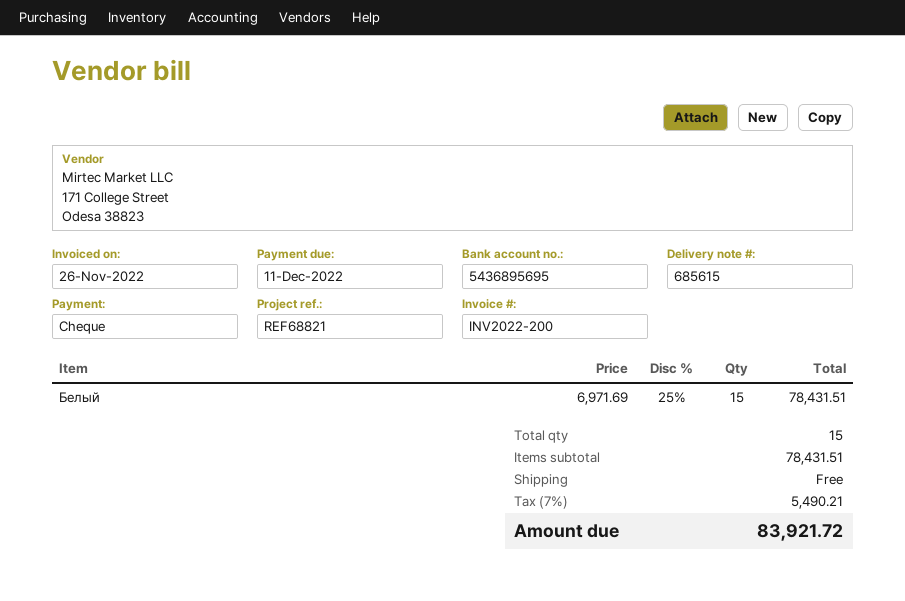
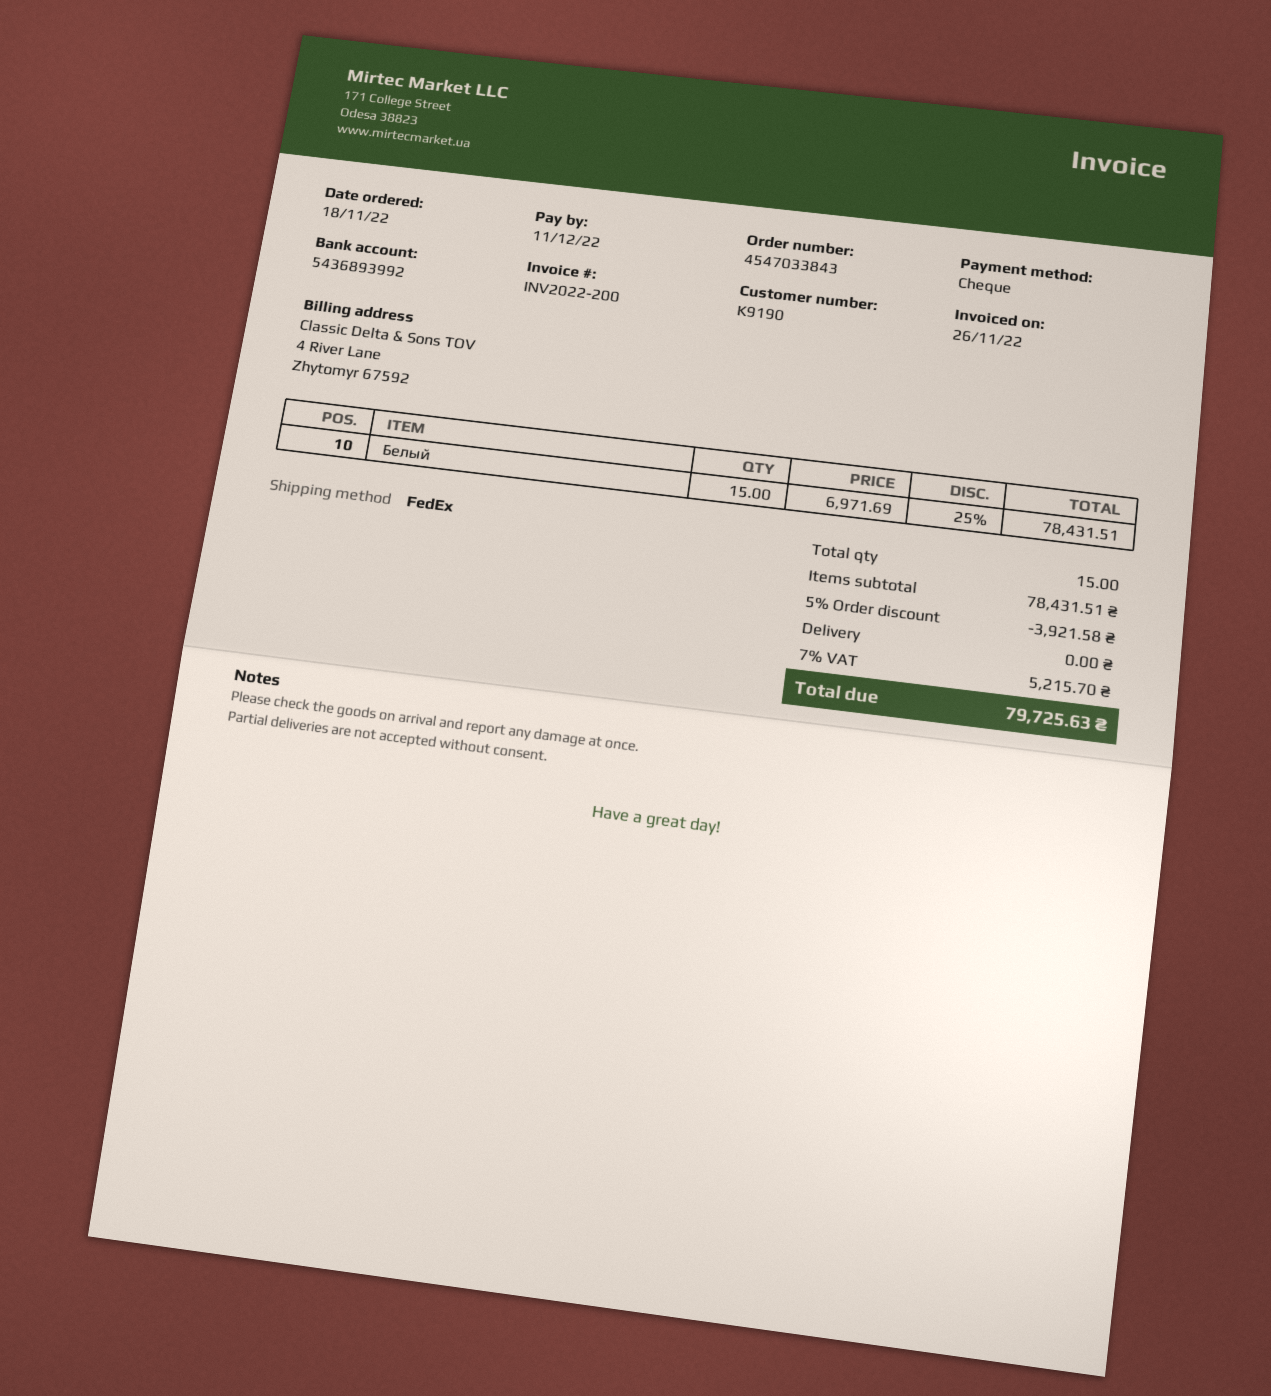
bank account: 5436895695 -> 5436893992
discount: none -> 5% = 3921.58
tax: 7% = 5490.21 -> 7% = 5215.70
total: 83921.72 -> 79725.63

